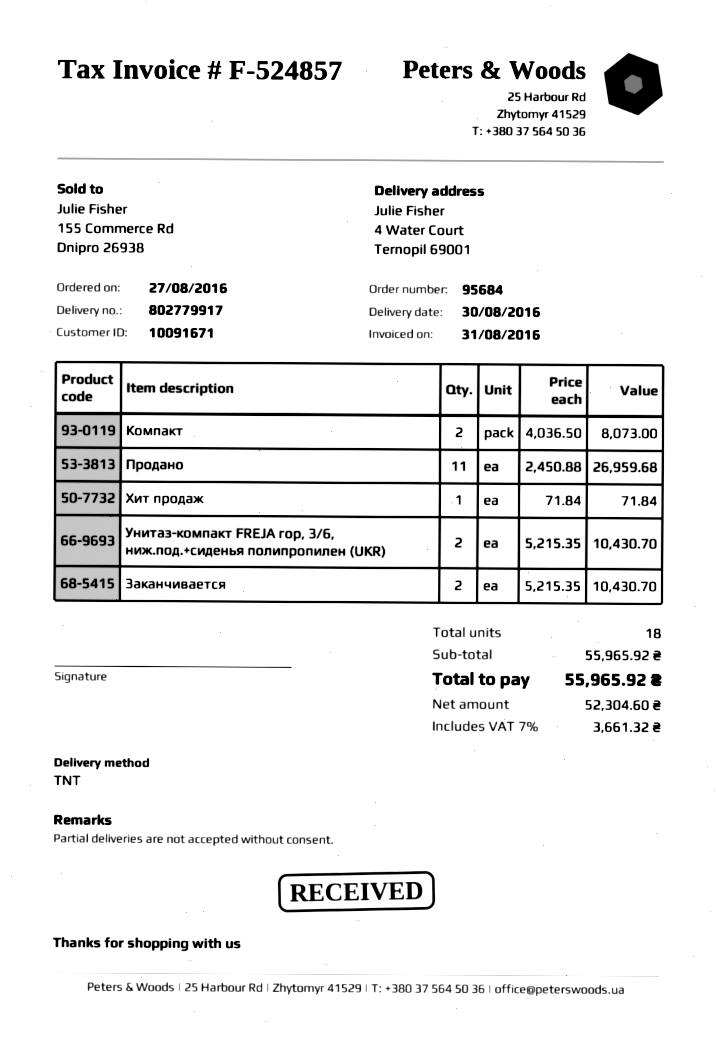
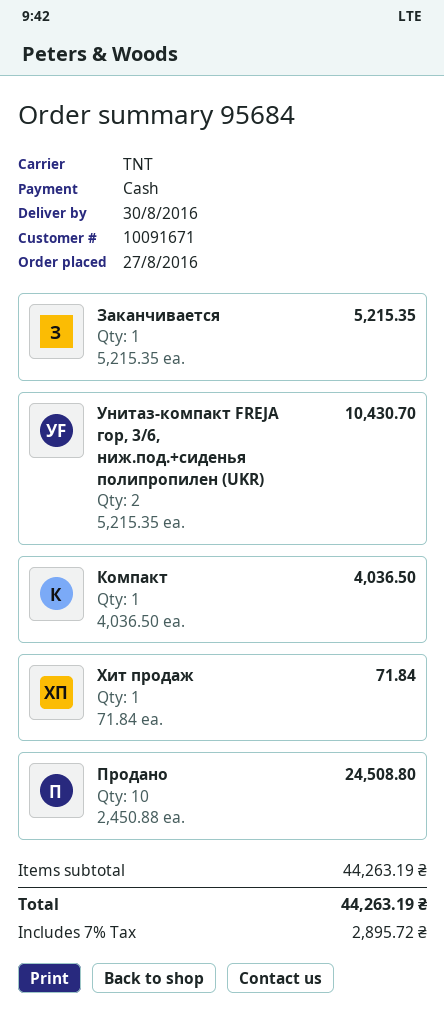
Компакт: 2 x 4036.50 = 8073.00 -> 1 x 4036.50 = 4036.50
Продано: 11 x 2450.88 = 26959.68 -> 10 x 2450.88 = 24508.80
Заканчивается: 2 x 5215.35 = 10430.70 -> 1 x 5215.35 = 5215.35
subtotal: 55965.92 -> 44263.19
tax: 7% = 3661.32 -> 7% = 2895.72
total: 55965.92 -> 44263.19

